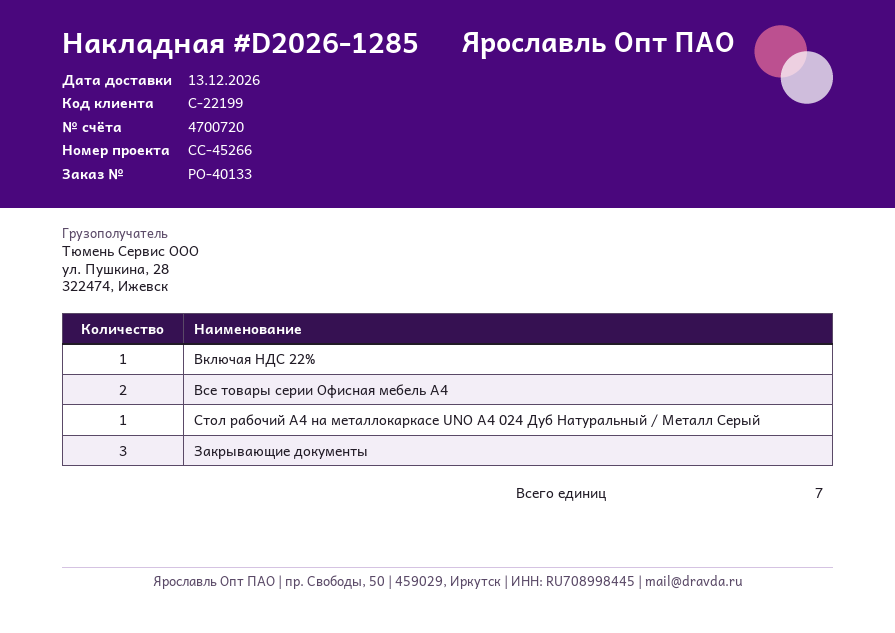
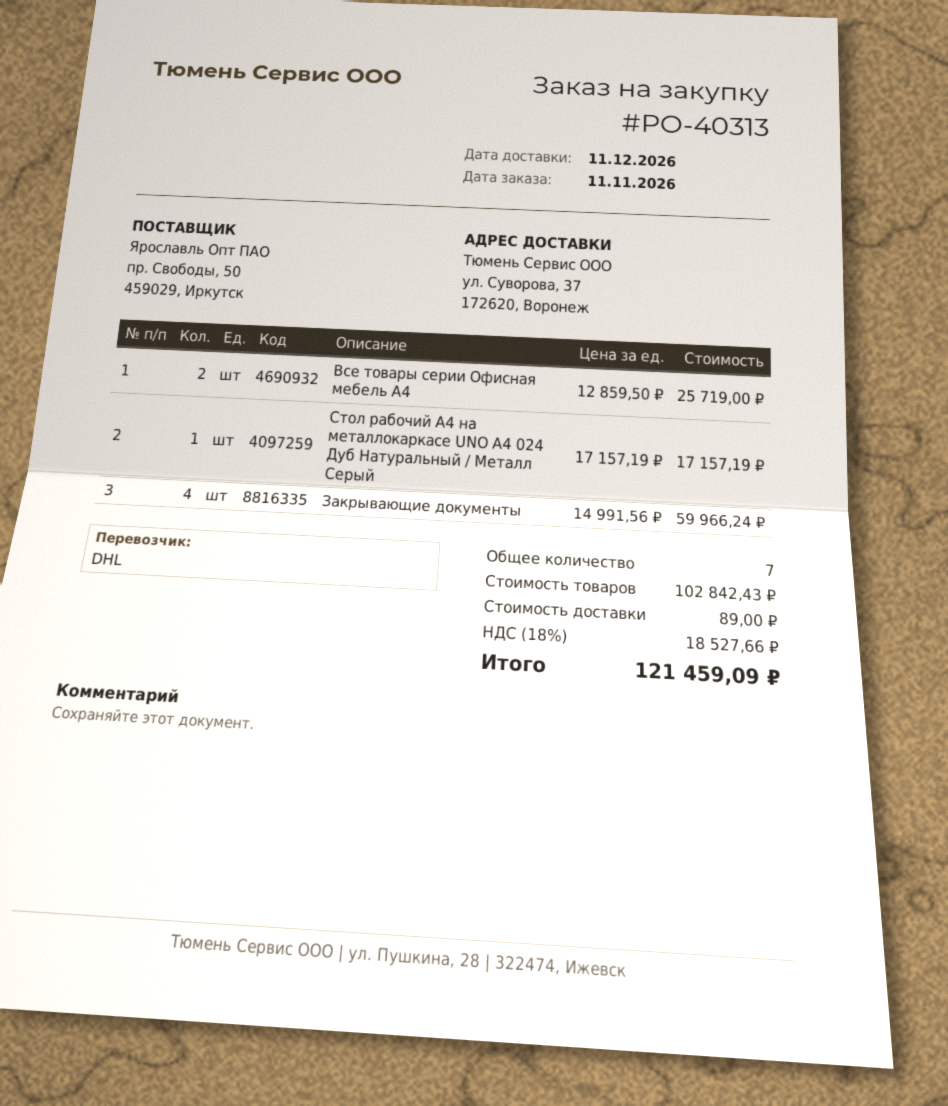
order number: PO-40133 -> PO-40313
delivery date: 2026-12-13 -> 2026-12-11
ship to: ул. Пушкина, 28, 322474, Ижевск -> ул. Суворова, 37, 172620, Воронеж
Включая НДС 22%: 1 -> none
Закрывающие документы: 3 -> 4

